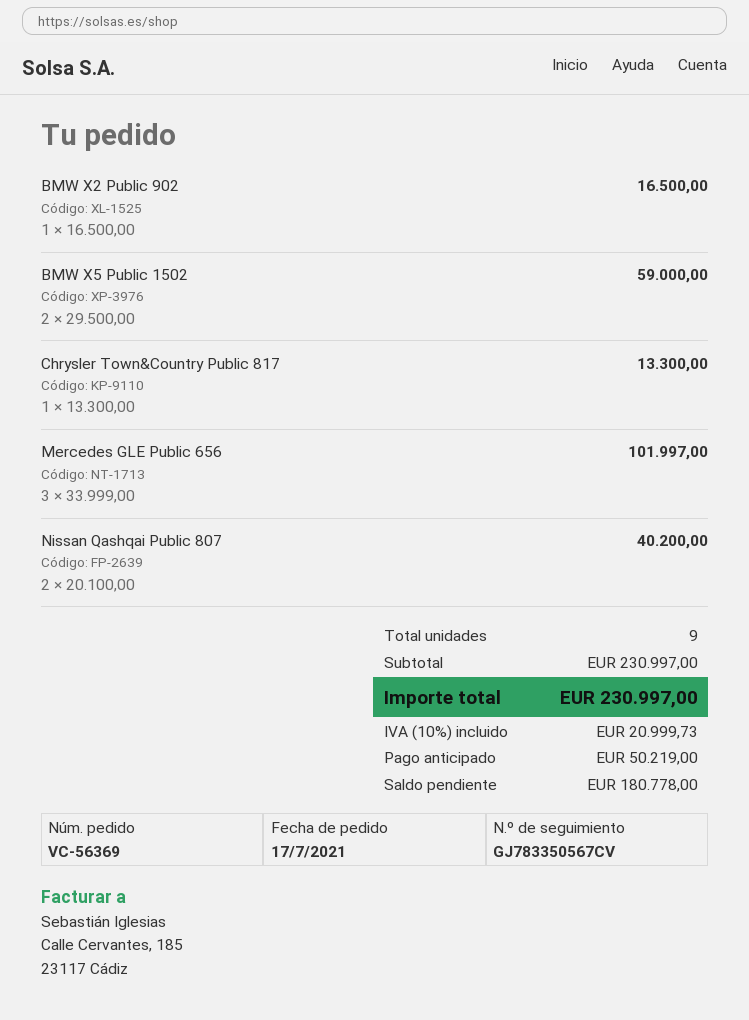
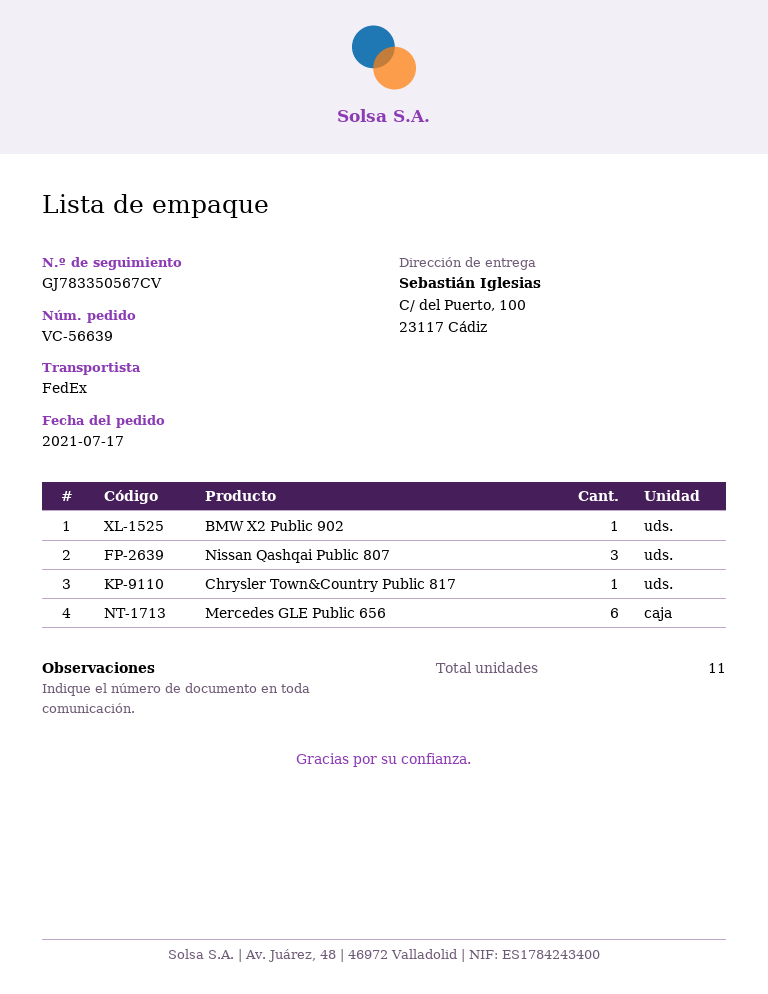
order number: VC-56369 -> VC-56639
BMW X5 Public 1502: 2 -> none
Mercedes GLE Public 656: 3 -> 6
Nissan Qashqai Public 807: 2 -> 3
total quantity: 9 -> 11

